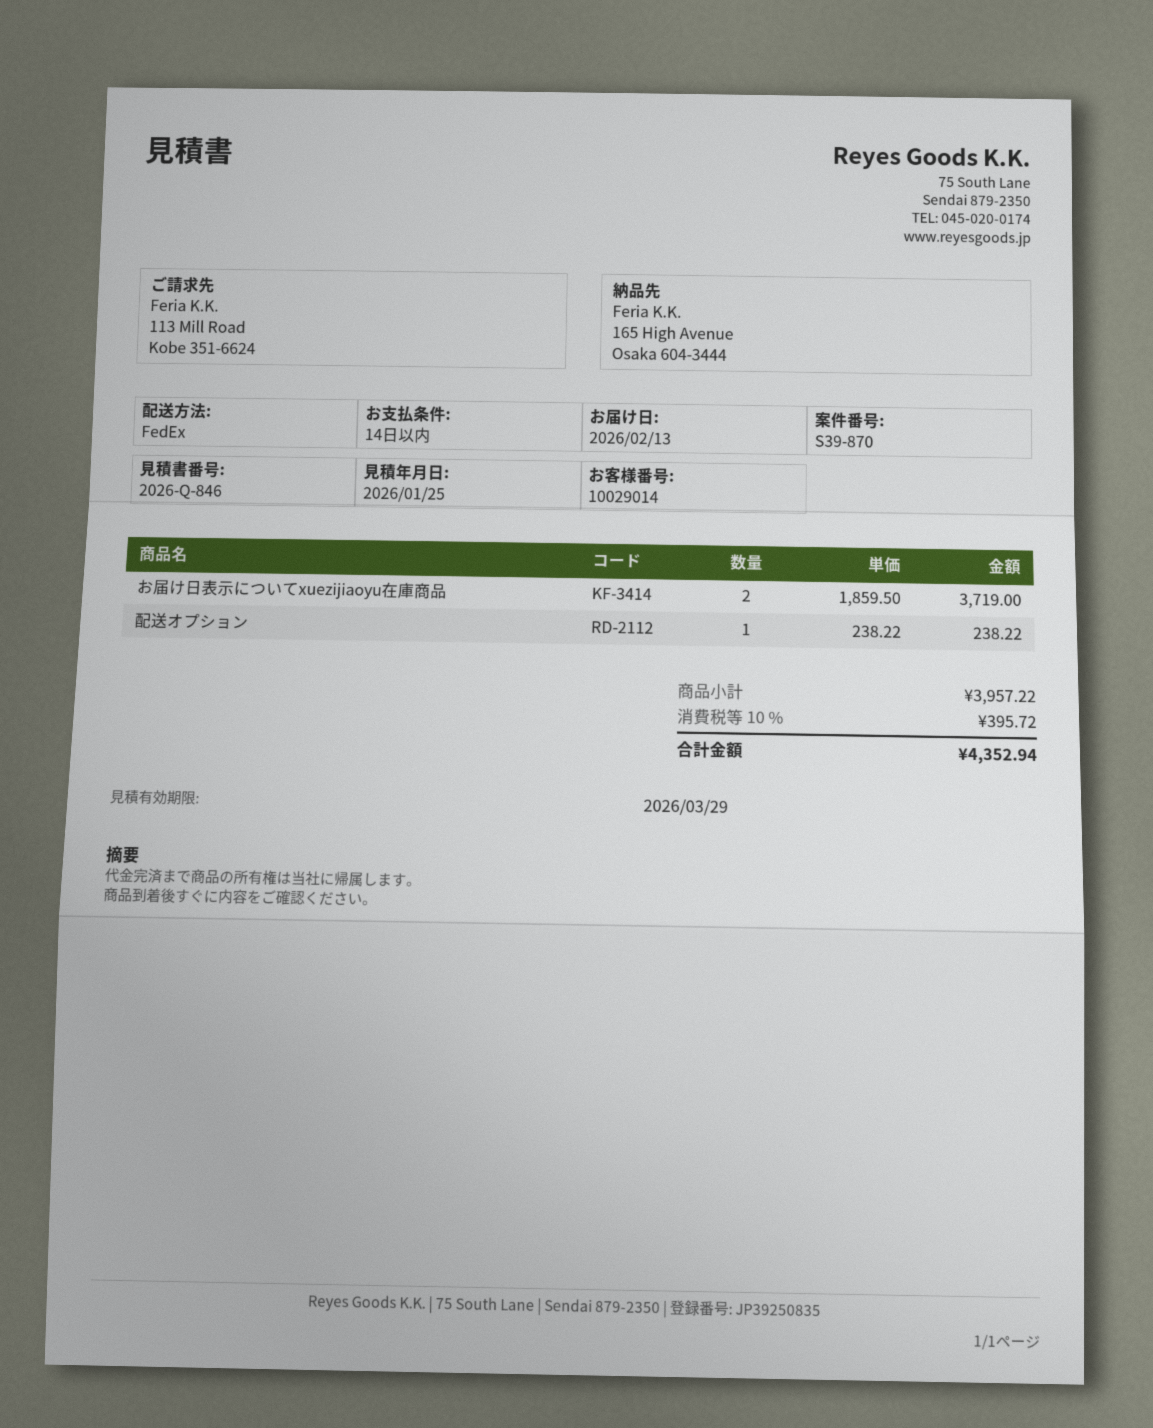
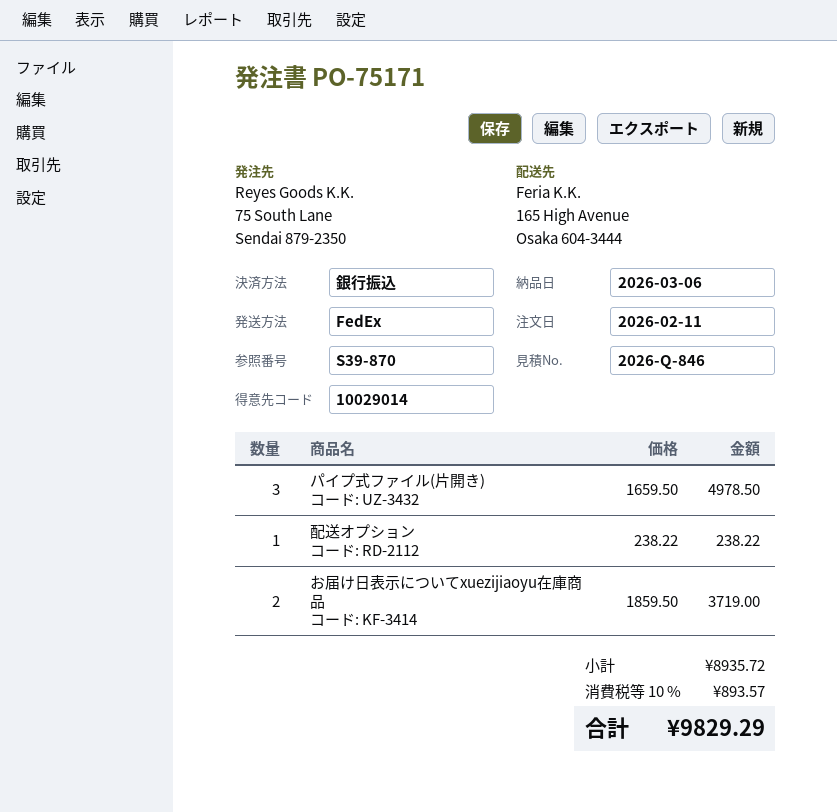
delivery date: 2026-02-13 -> 2026-03-06
パイプ式ファイル(片開き): none -> 3 x 1659.50 = 4978.50
subtotal: 3957.22 -> 8935.72
tax: 10% = 395.72 -> 10% = 893.57
total: 4352.94 -> 9829.29

